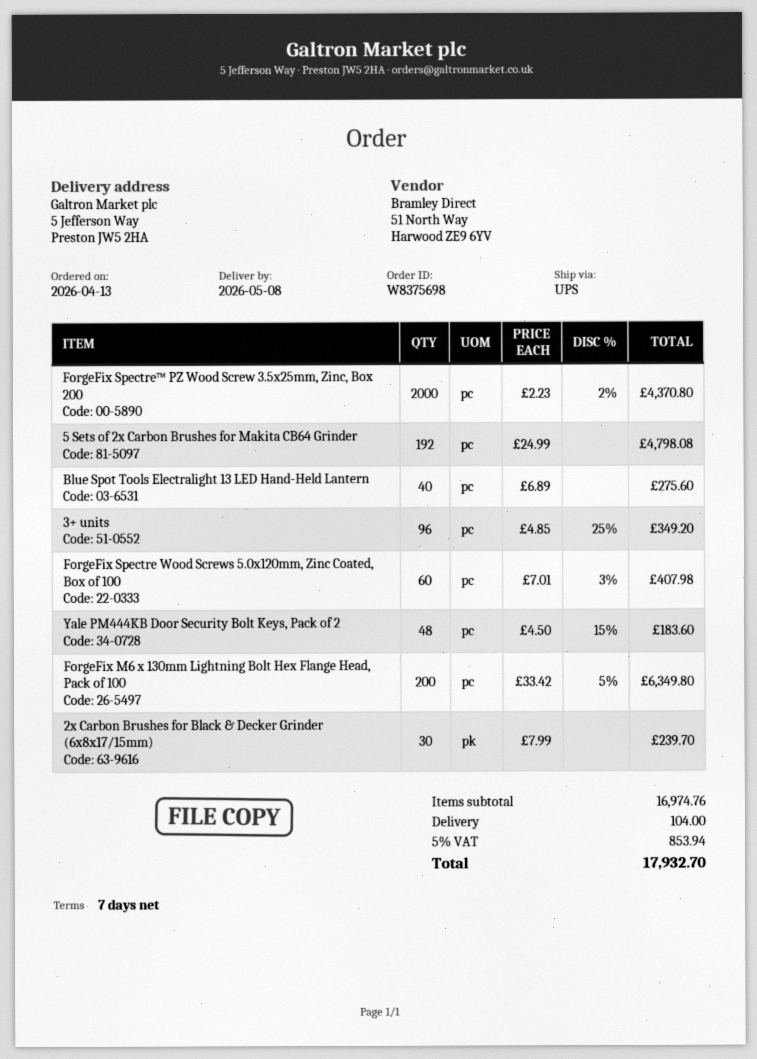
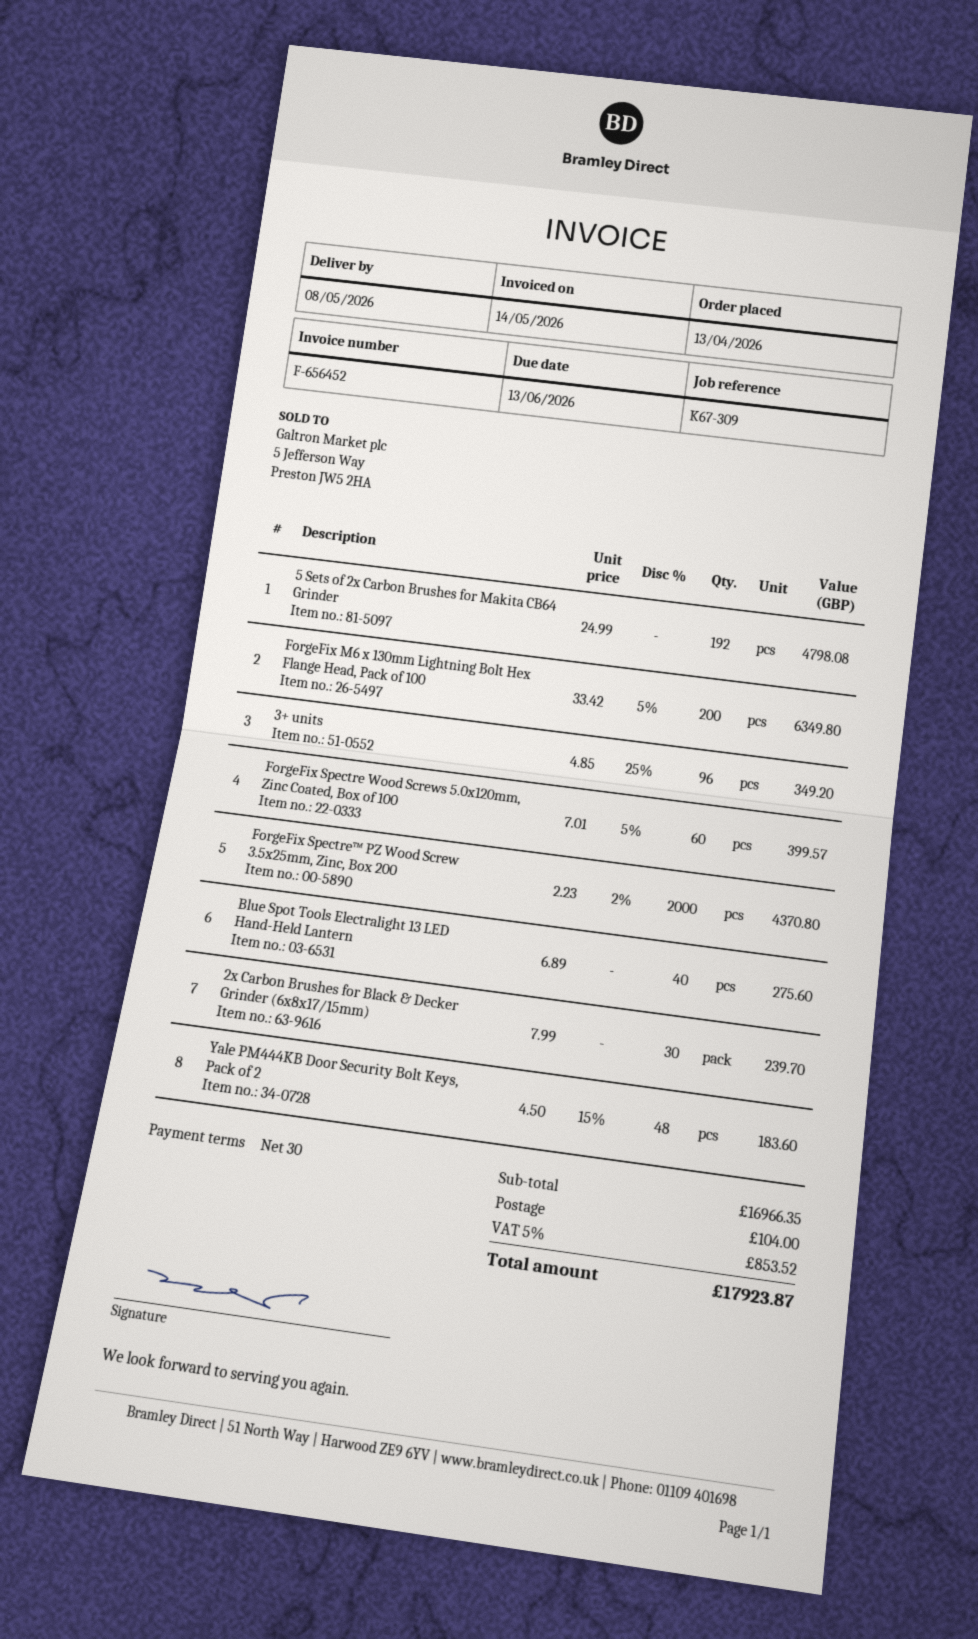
payment terms: 7 days -> 30 days
ForgeFix Spectre Wood Screws 5.0x120mm, Zinc Coated, Box of 100: 60 x 7.01 - 3% = 407.98 -> 60 x 7.01 - 5% = 399.57
subtotal: 16974.76 -> 16966.35
tax: 5% = 853.94 -> 5% = 853.52
total: 17932.70 -> 17923.87

